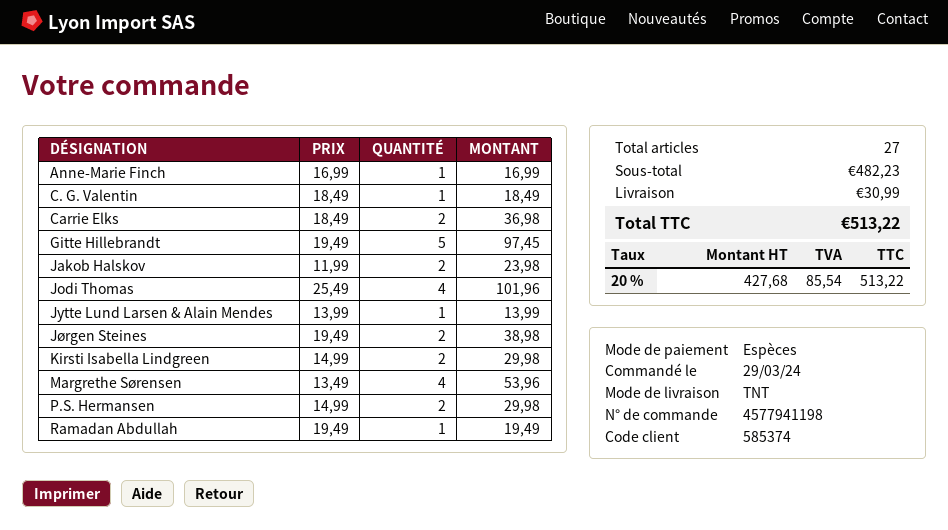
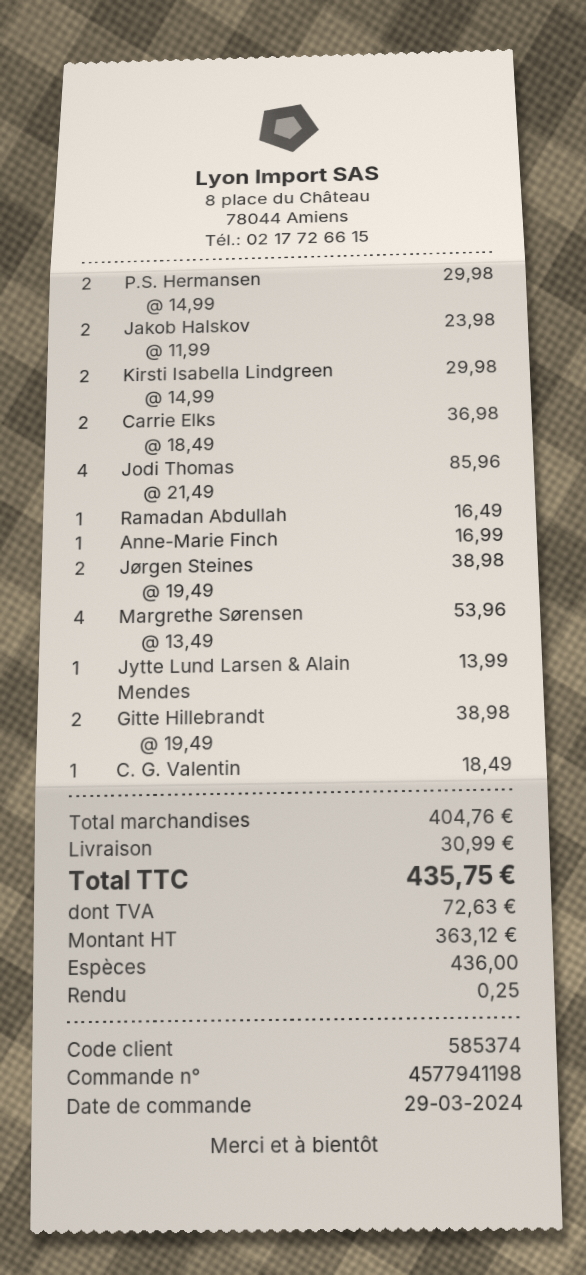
Gitte Hillebrandt: 5 x 19.49 = 97.45 -> 2 x 19.49 = 38.98
Jodi Thomas: 4 x 25.49 = 101.96 -> 4 x 21.49 = 85.96
Ramadan Abdullah: 1 x 19.49 = 19.49 -> 1 x 16.49 = 16.49
subtotal: 482.23 -> 404.76
net: 427.68 -> 363.12
tax: 85.54 -> 72.63
total: 513.22 -> 435.75

